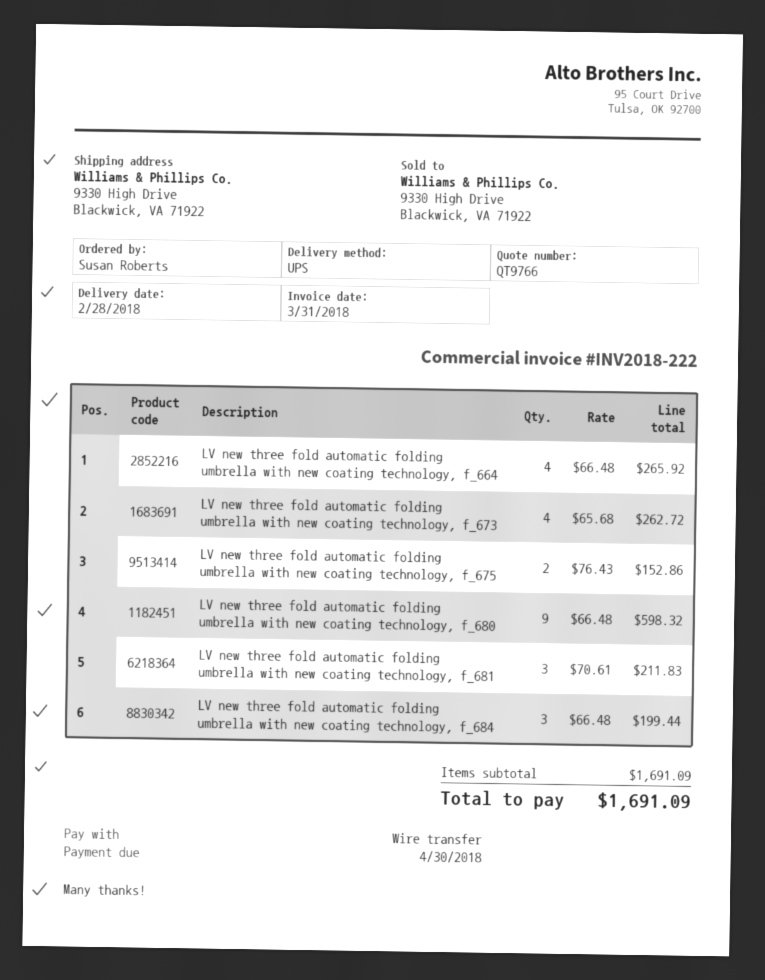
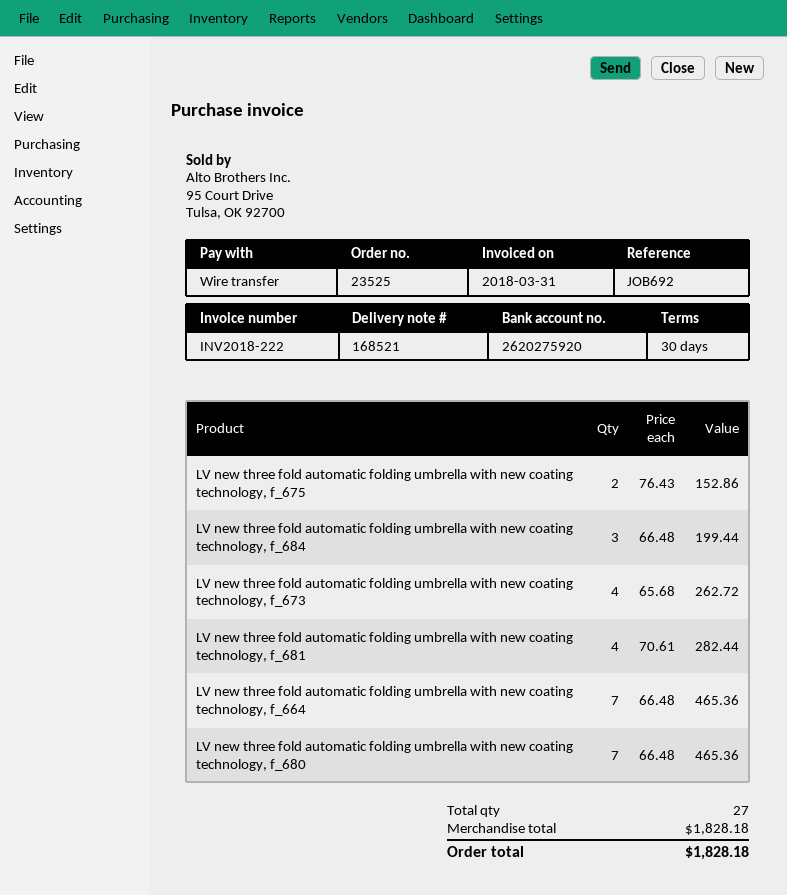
LV new three fold automatic folding umbrella with new coating technology, f_664: 4 x 66.48 = 265.92 -> 7 x 66.48 = 465.36
LV new three fold automatic folding umbrella with new coating technology, f_680: 9 x 66.48 = 598.32 -> 7 x 66.48 = 465.36
LV new three fold automatic folding umbrella with new coating technology, f_681: 3 x 70.61 = 211.83 -> 4 x 70.61 = 282.44
subtotal: 1691.09 -> 1828.18
total: 1691.09 -> 1828.18

